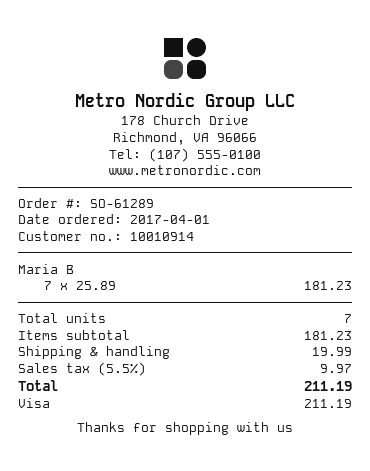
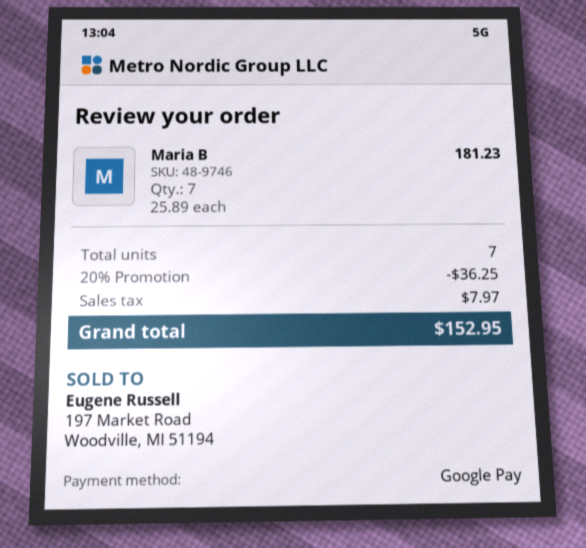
payment method: Visa -> Google Pay
discount: none -> 20% = 36.25
shipping: 19.99 -> none
tax: 9.97 -> 7.97
total: 211.19 -> 152.95

